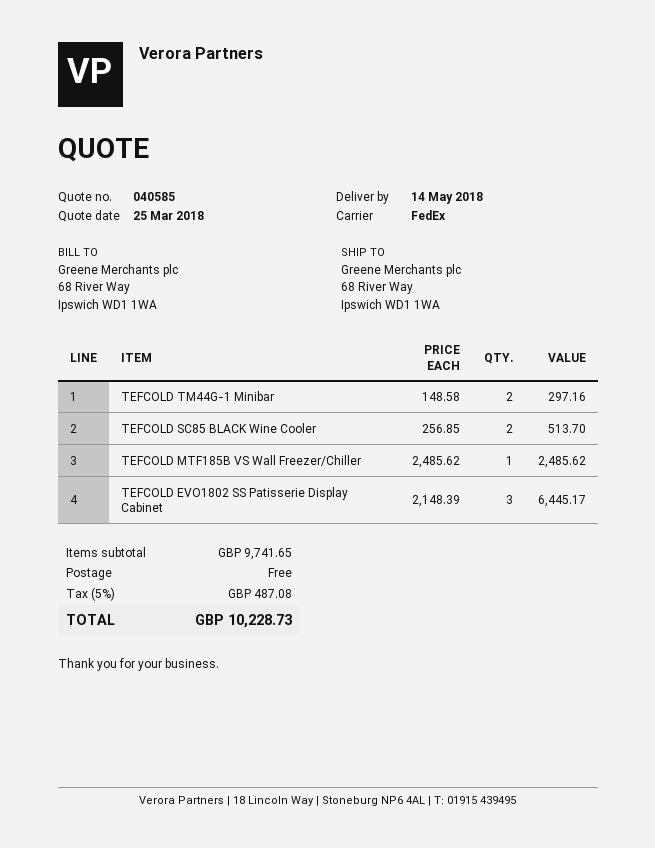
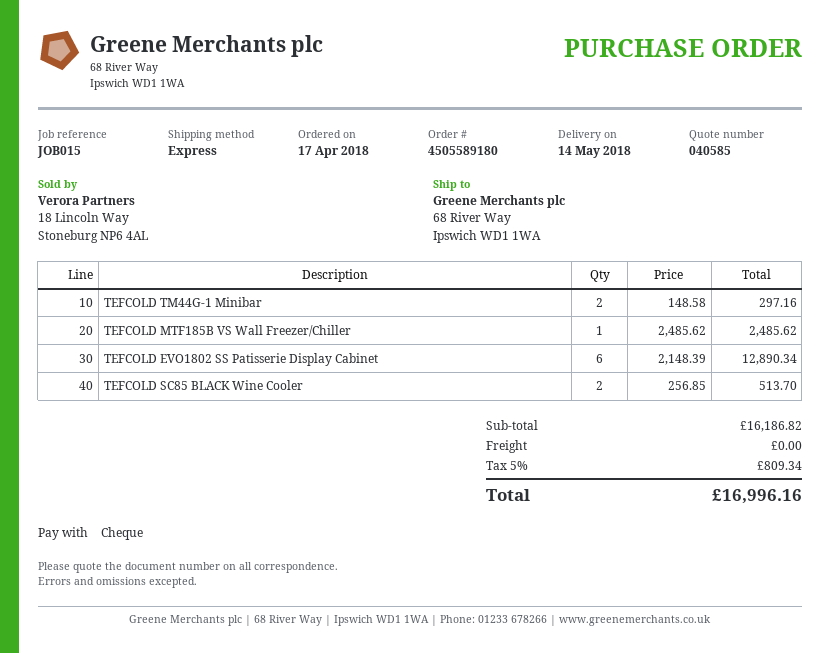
shipping method: FedEx -> express
TEFCOLD EVO1802 SS Patisserie Display Cabinet: 3 x 2148.39 = 6445.17 -> 6 x 2148.39 = 12890.34
subtotal: 9741.65 -> 16186.82
tax: 5% = 487.08 -> 5% = 809.34
total: 10228.73 -> 16996.16

